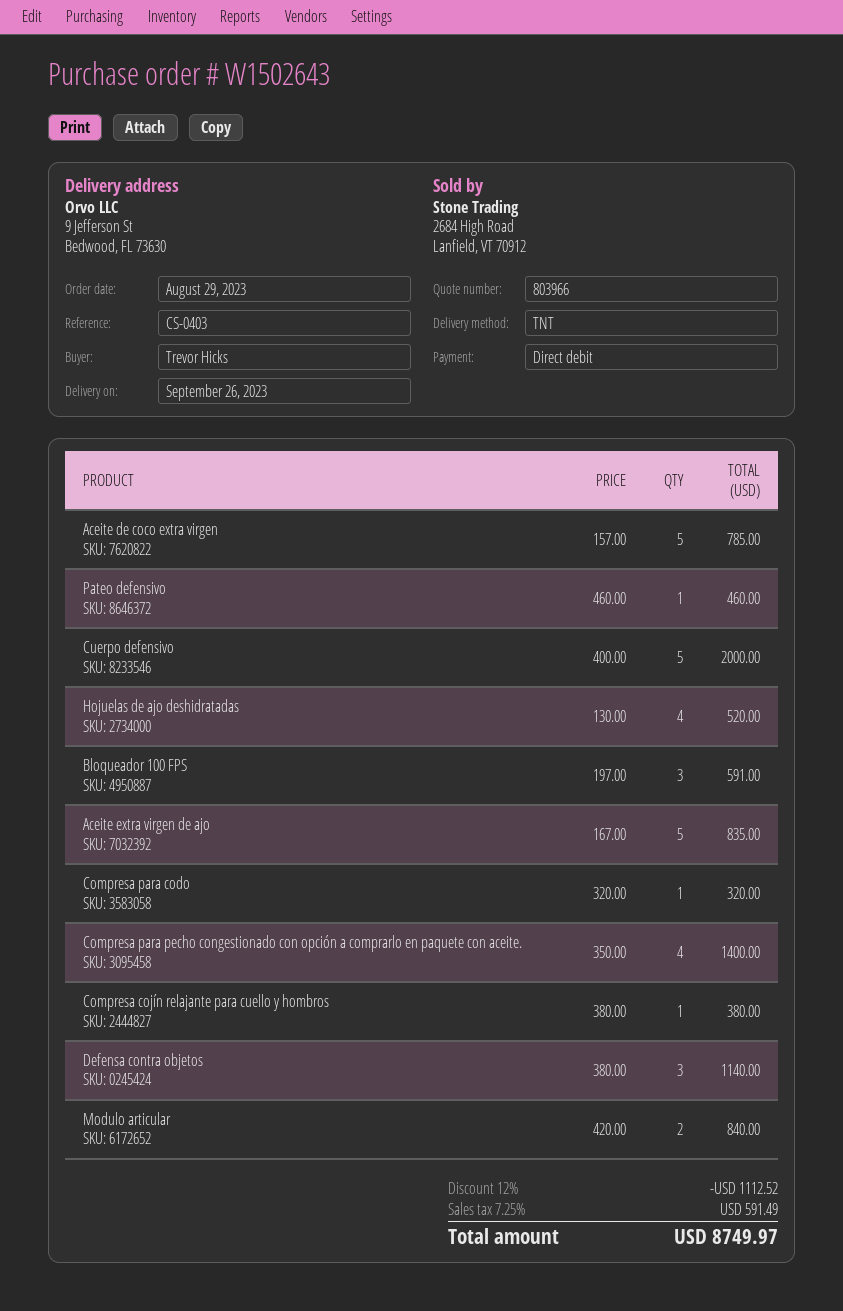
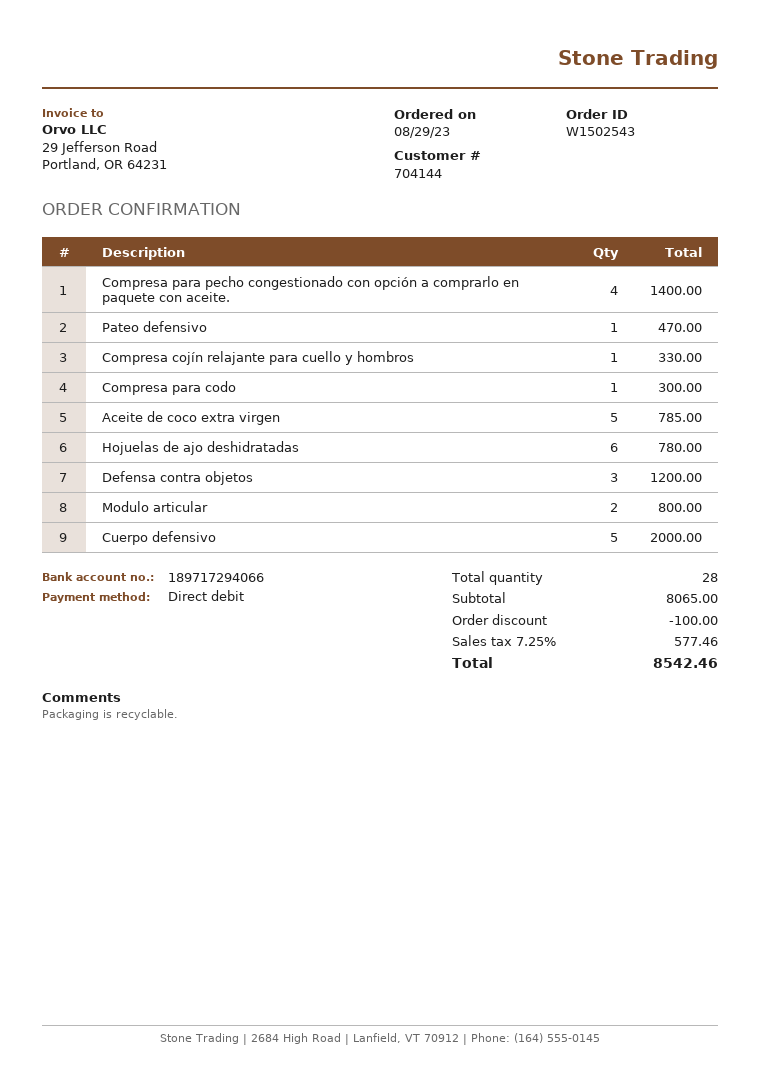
order number: W1502643 -> W1502543
Pateo defensivo: 1 for 460.00 -> 1 for 470.00
Hojuelas de ajo deshidratadas: 4 for 520.00 -> 6 for 780.00
Bloqueador 100 FPS: 3 for 591.00 -> none
Aceite extra virgen de ajo: 5 for 835.00 -> none
Compresa para codo: 1 for 320.00 -> 1 for 300.00
Compresa cojín relajante para cuello y hombros: 1 for 380.00 -> 1 for 330.00
Defensa contra objetos: 3 for 1140.00 -> 3 for 1200.00
Modulo articular: 2 for 840.00 -> 2 for 800.00
discount: 1112.52 -> 100.00
tax: 7.25% = 591.49 -> 7.25% = 577.46
total: 8749.97 -> 8542.46

